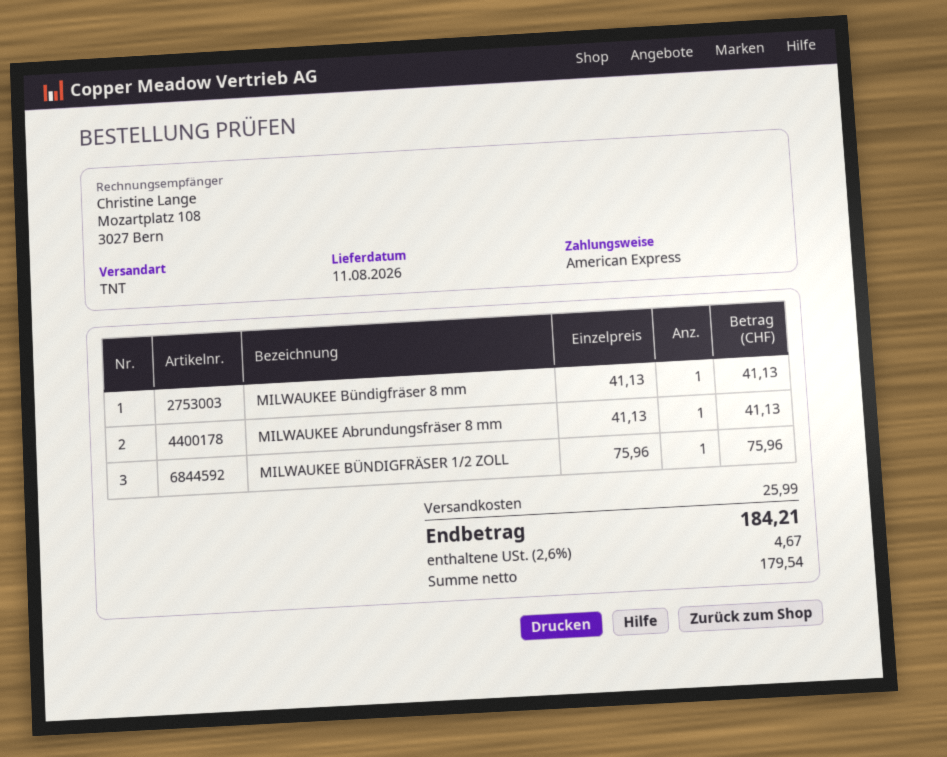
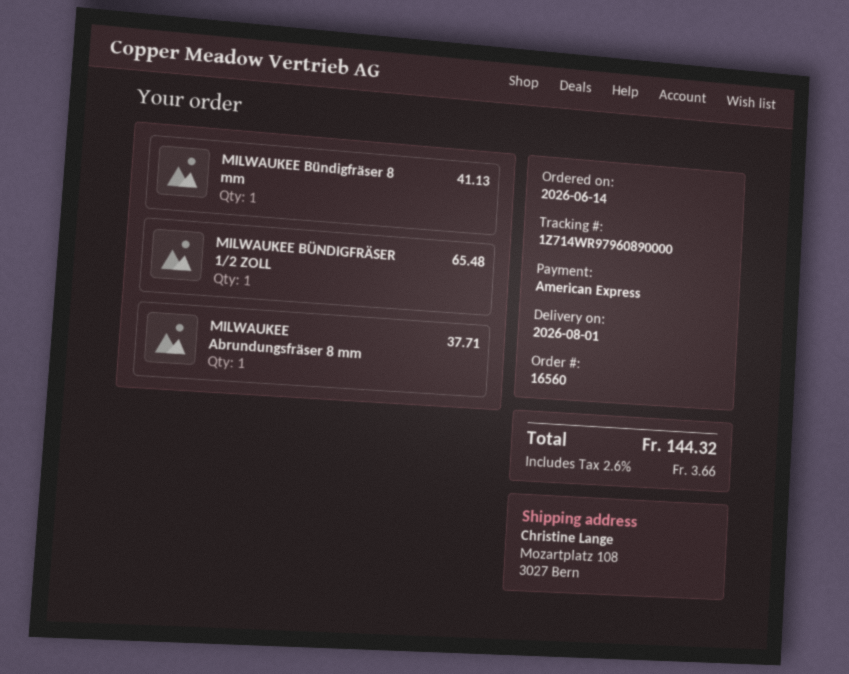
delivery date: 2026-08-11 -> 2026-08-01
MILWAUKEE Abrundungsfräser 8 mm: 1 for 41.13 -> 1 for 37.71
MILWAUKEE BÜNDIGFRÄSER 1/2 ZOLL: 1 for 75.96 -> 1 for 65.48
shipping: 25.99 -> none
tax: 2.6% = 4.67 -> 2.6% = 3.66
total: 184.21 -> 144.32

